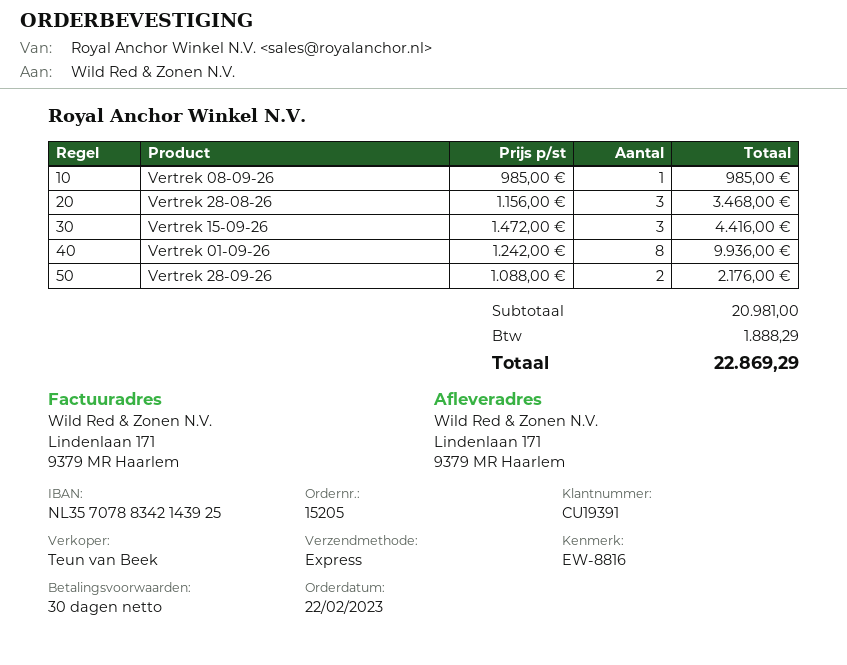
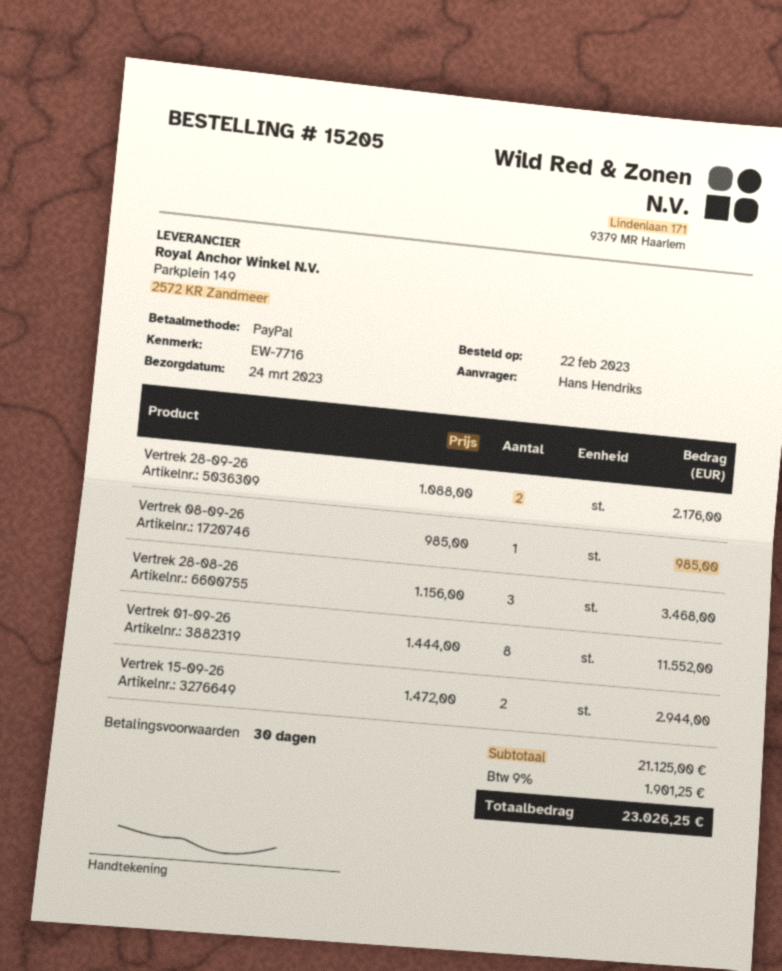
reference: EW-8816 -> EW-7716
Vertrek 15-09-26: 3 x 1472.00 = 4416.00 -> 2 x 1472.00 = 2944.00
Vertrek 01-09-26: 8 x 1242.00 = 9936.00 -> 8 x 1444.00 = 11552.00
subtotal: 20981.00 -> 21125.00
tax: 1888.29 -> 1901.25
total: 22869.29 -> 23026.25

